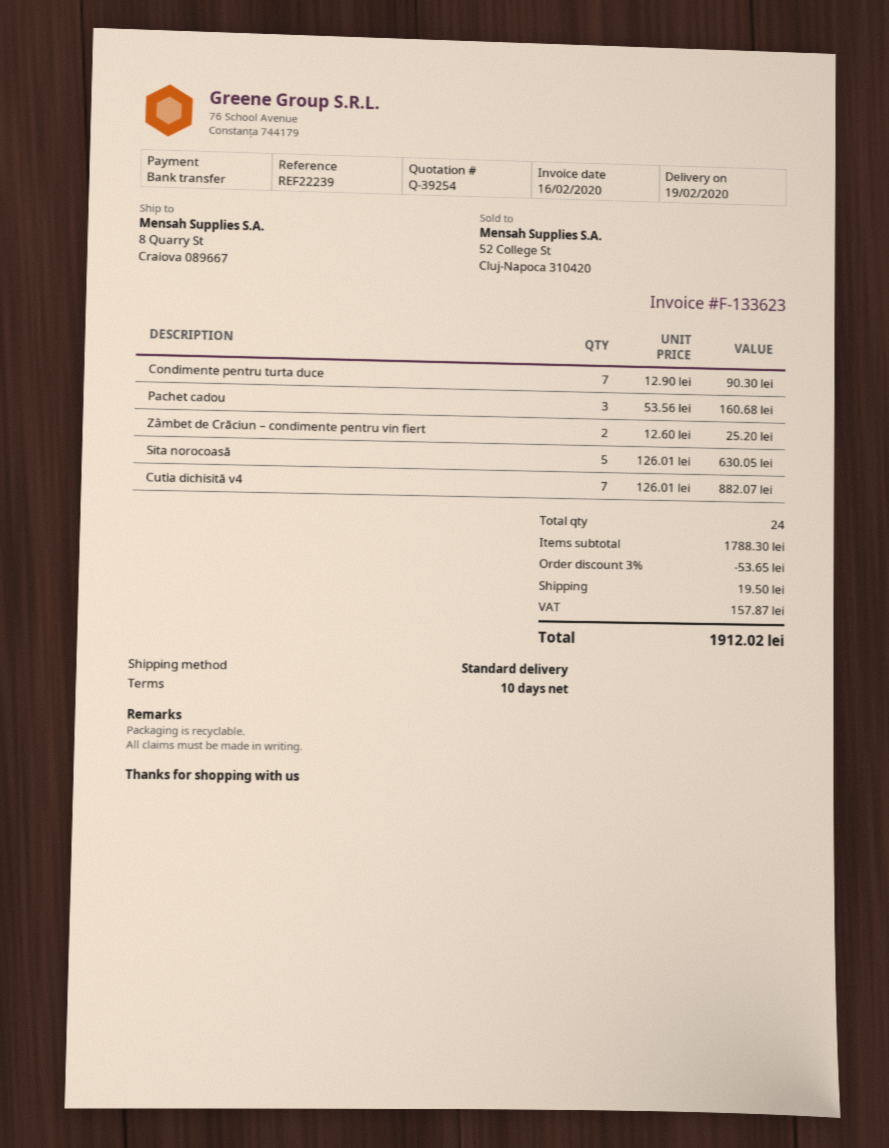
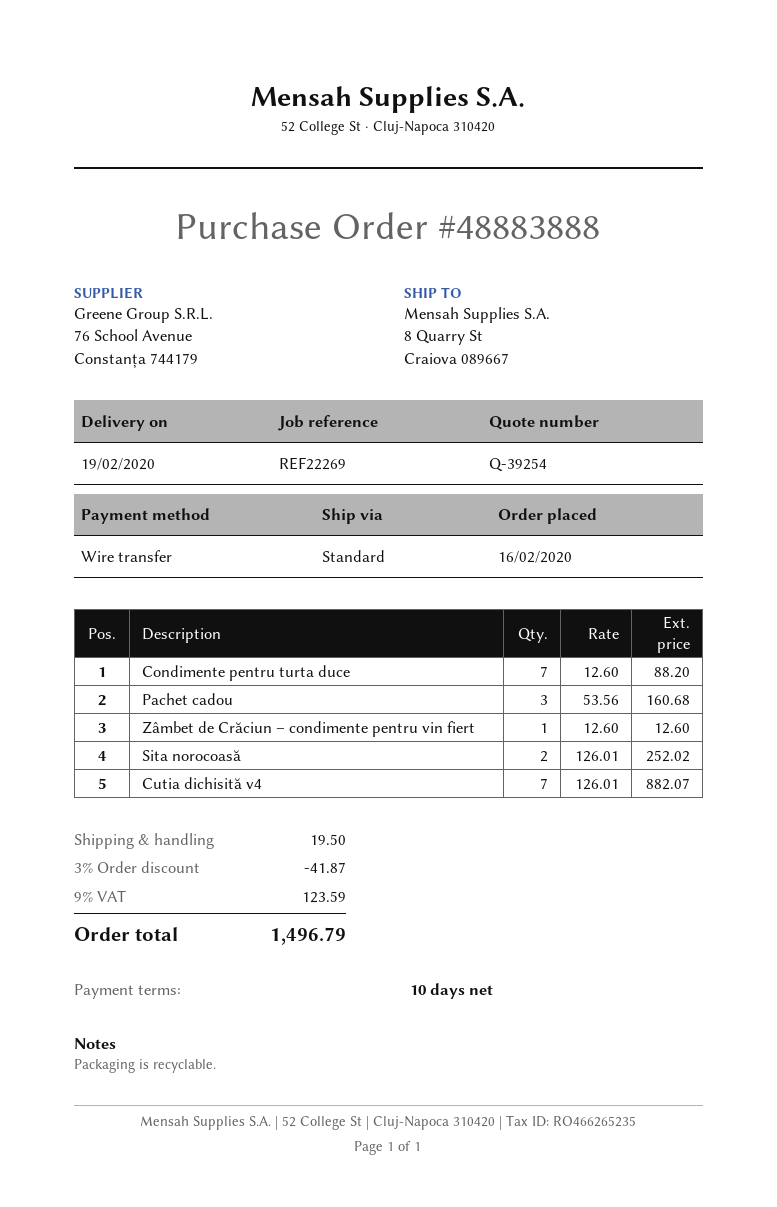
reference: REF22239 -> REF22269
Condimente pentru turta duce: 7 x 12.90 = 90.30 -> 7 x 12.60 = 88.20
Zâmbet de Crăciun – condimente pentru vin fiert: 2 x 12.60 = 25.20 -> 1 x 12.60 = 12.60
Sita norocoasă: 5 x 126.01 = 630.05 -> 2 x 126.01 = 252.02
discount: 3% = 53.65 -> 3% = 41.87
tax: 157.87 -> 123.59
total: 1912.02 -> 1496.79

